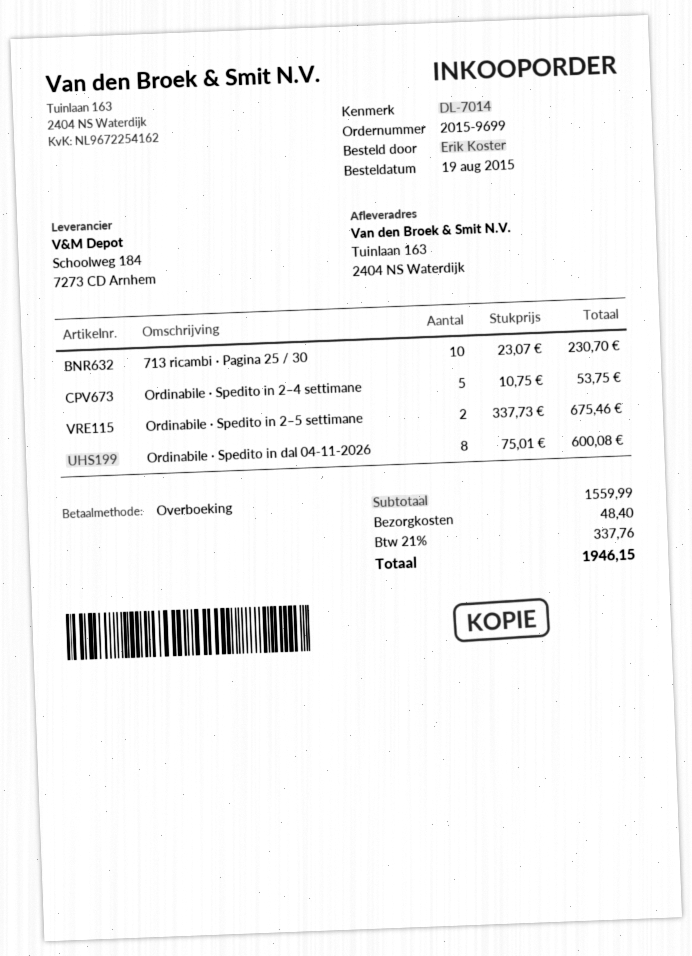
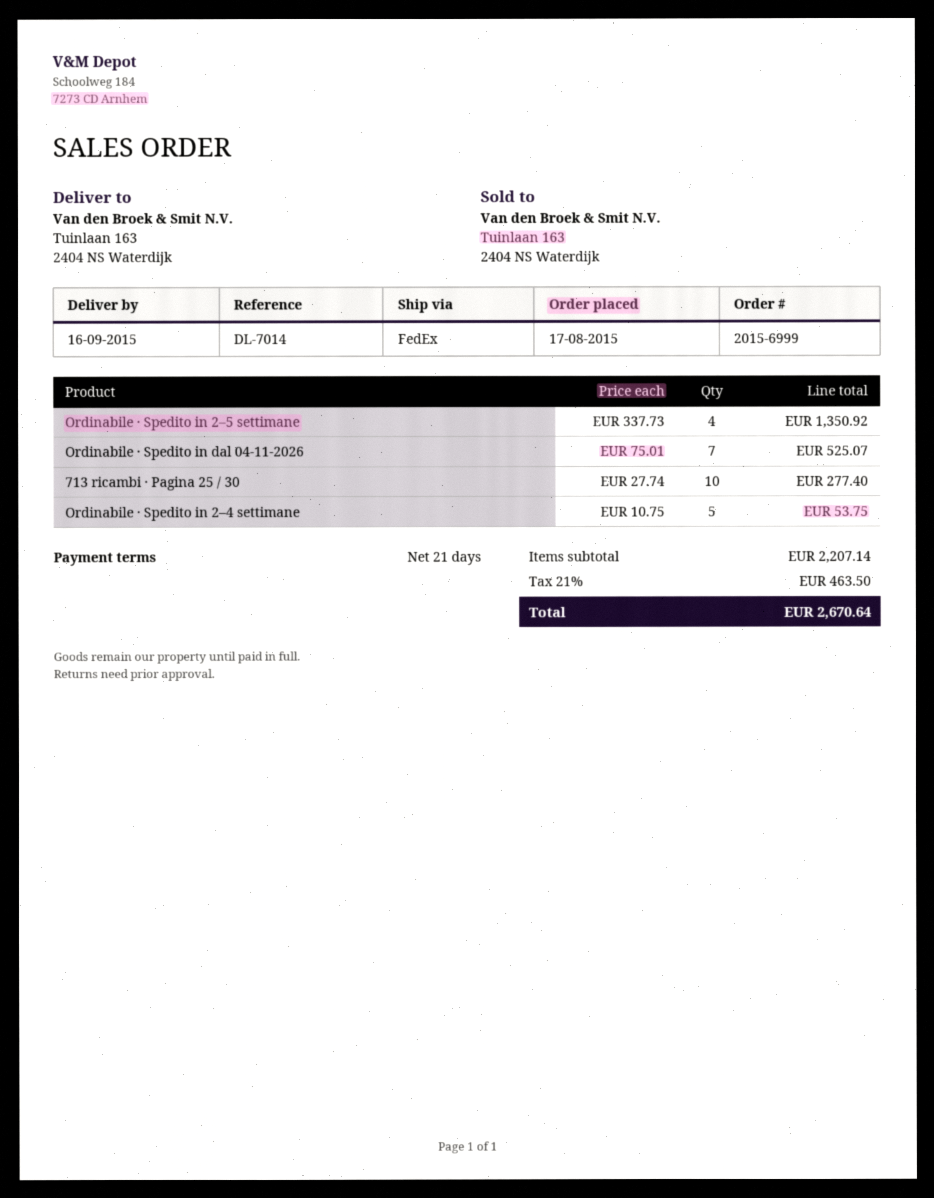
order number: 2015-9699 -> 2015-6999
order date: 2015-08-19 -> 2015-08-17
713 ricambi · Pagina 25 / 30: 10 x 23.07 = 230.70 -> 10 x 27.74 = 277.40
Ordinabile · Spedito in 2–5 settimane: 2 x 337.73 = 675.46 -> 4 x 337.73 = 1350.92
Ordinabile · Spedito in dal 04-11-2026: 8 x 75.01 = 600.08 -> 7 x 75.01 = 525.07
subtotal: 1559.99 -> 2207.14
shipping: 48.40 -> none
tax: 21% = 337.76 -> 21% = 463.50
total: 1946.15 -> 2670.64

